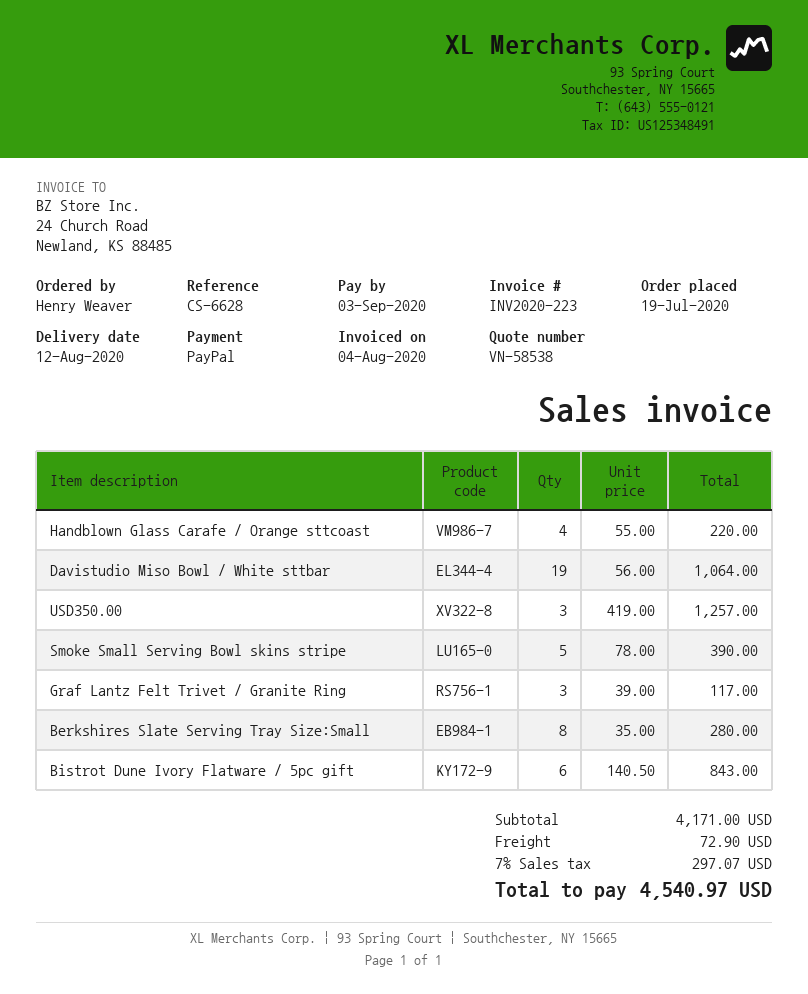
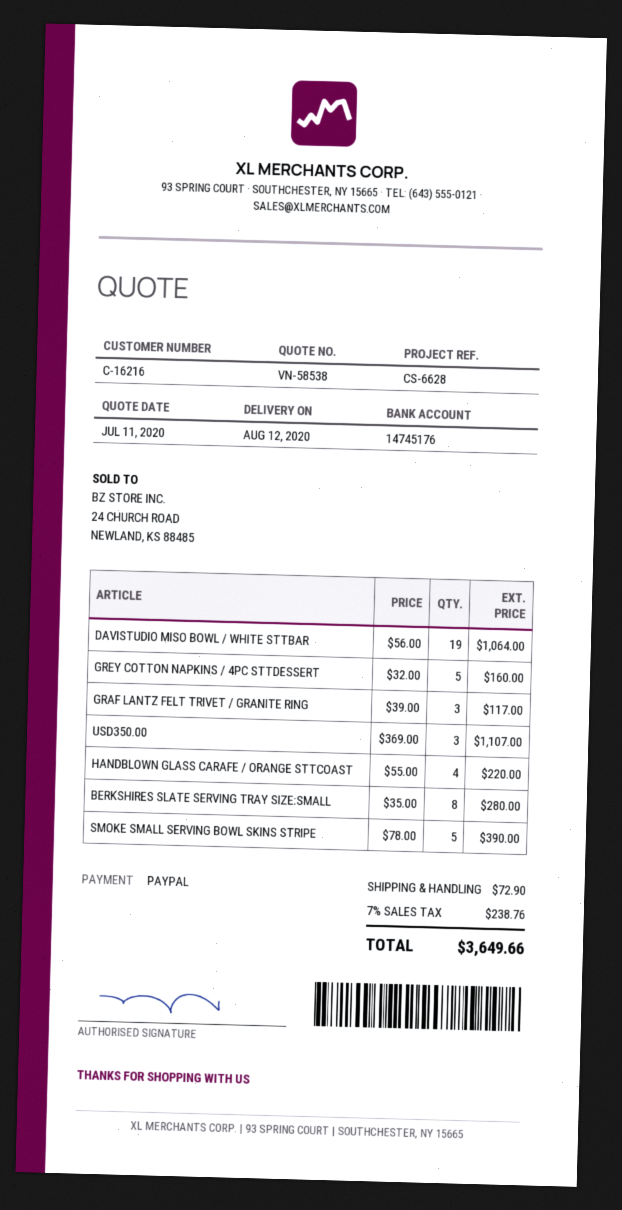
USD350.00: 3 x 419.00 = 1257.00 -> 3 x 369.00 = 1107.00
Bistrot Dune Ivory Flatware / 5pc gift: 6 x 140.50 = 843.00 -> none
GREY COTTON NAPKINS / 4PC STTDESSERT: none -> 5 x 32.00 = 160.00
tax: 7% = 297.07 -> 7% = 238.76
total: 4540.97 -> 3649.66

